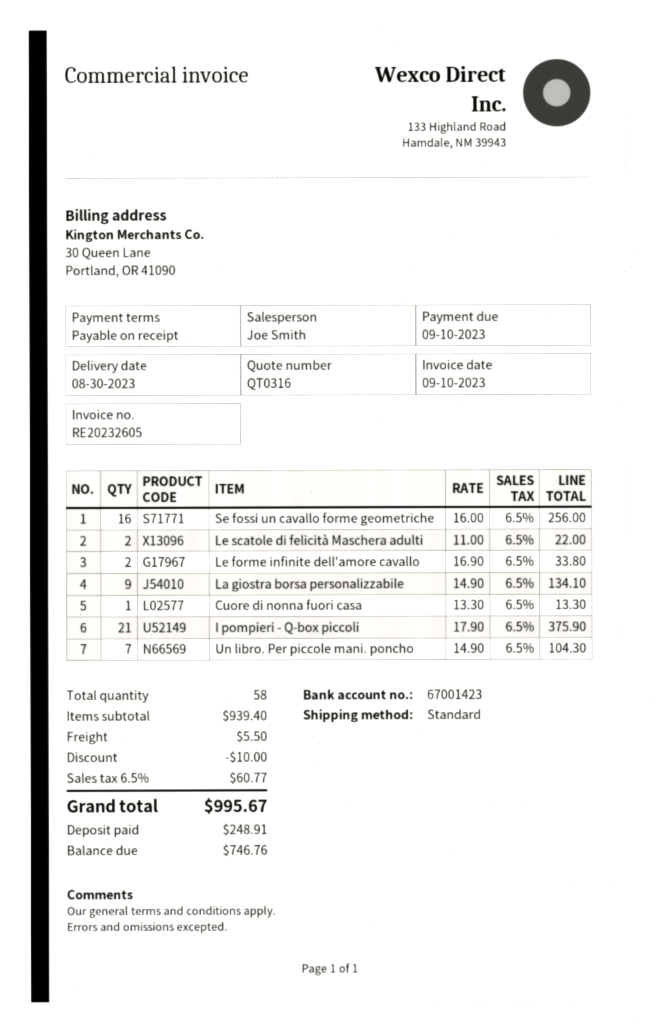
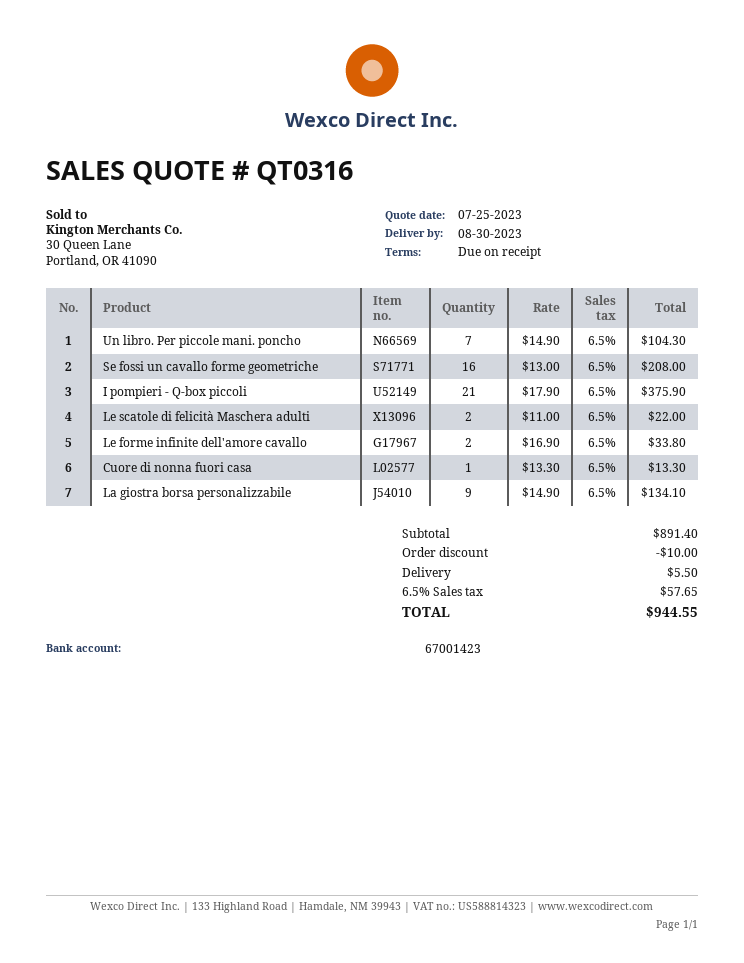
Se fossi un cavallo forme geometriche: 16 x 16.00 = 256.00 -> 16 x 13.00 = 208.00
subtotal: 939.40 -> 891.40
tax: 6.5% = 60.77 -> 6.5% = 57.65
total: 995.67 -> 944.55

